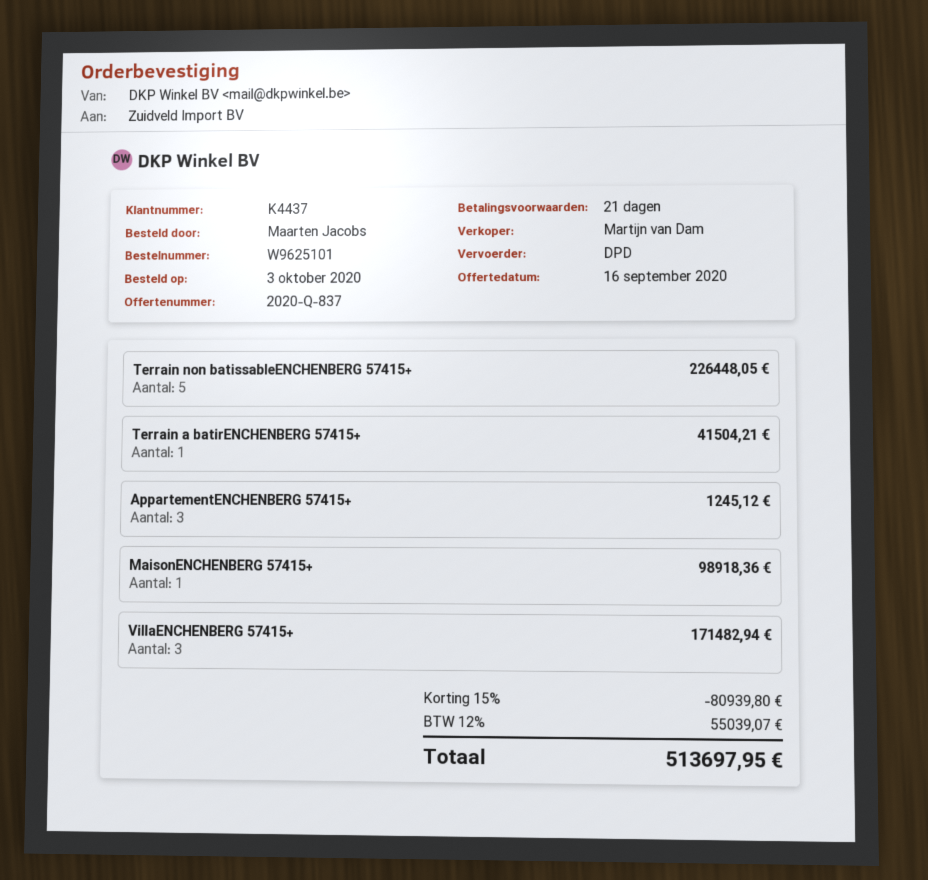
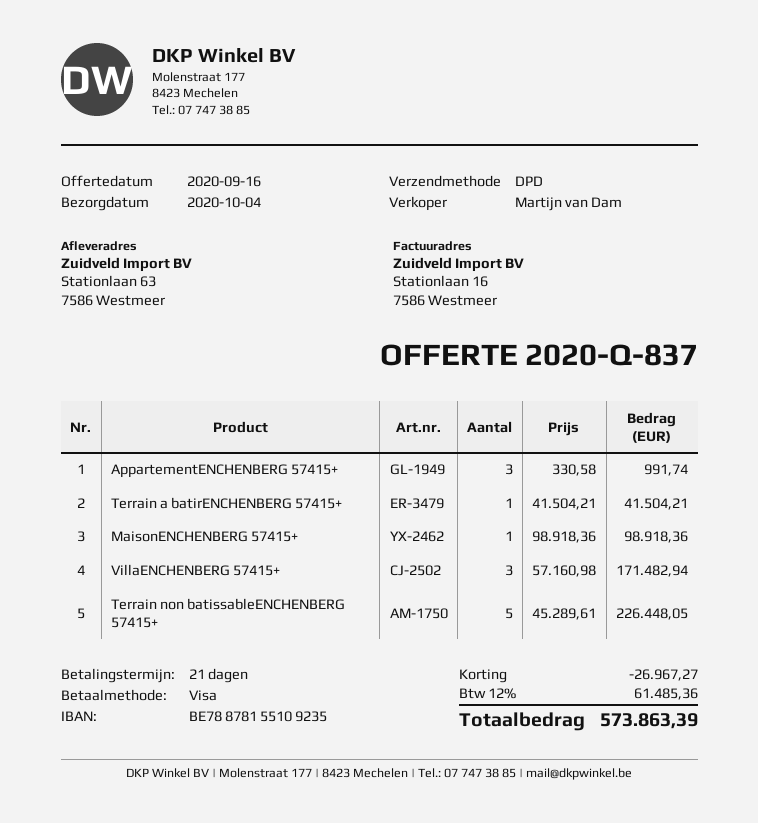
AppartementENCHENBERG 57415+: 3 for 1245.12 -> 3 for 991.74
discount: 80939.80 -> 26967.27
tax: 12% = 55039.07 -> 12% = 61485.36
total: 513697.95 -> 573863.39

